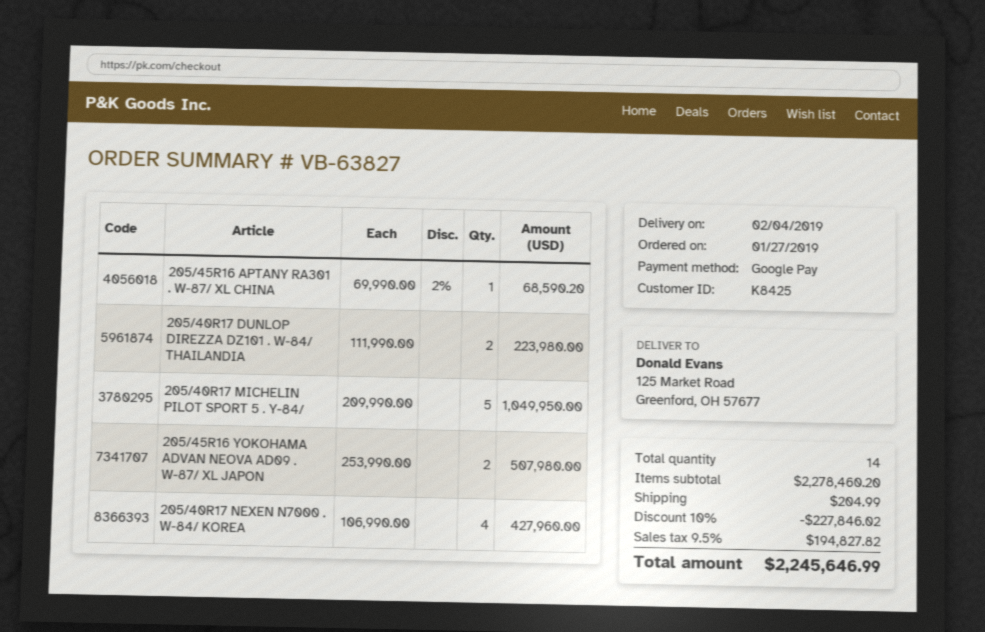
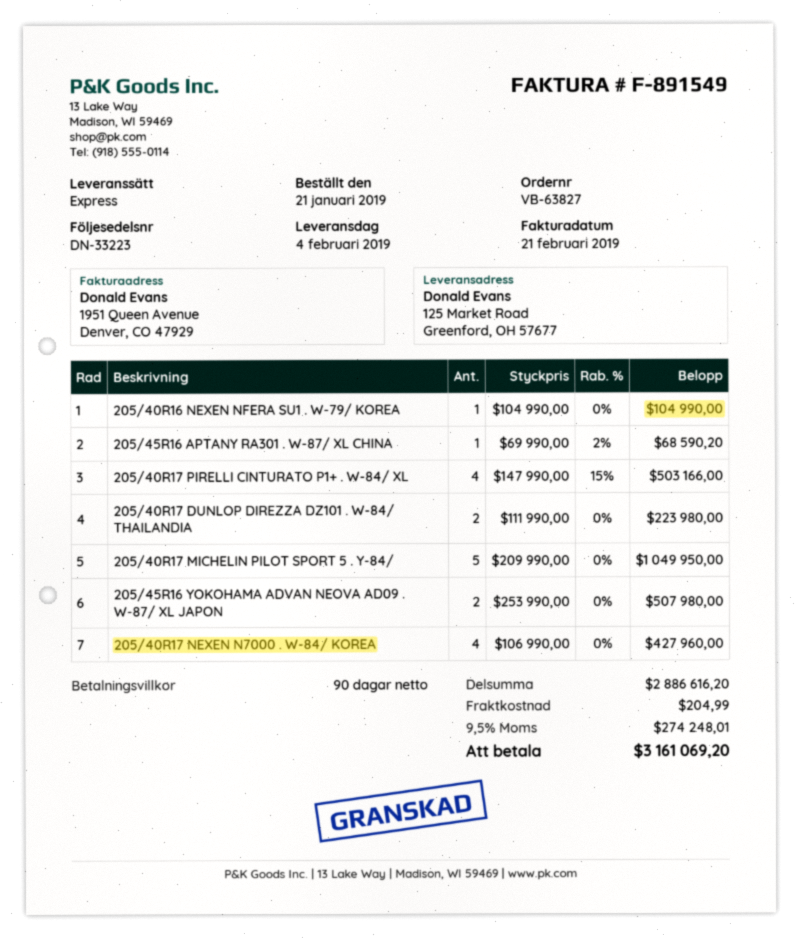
order date: 2019-01-27 -> 2019-01-21
205/40R16 NEXEN NFERA SU1 . W-79/ KOREA: none -> 1 x 104990.00 = 104990.00
205/40R17 PIRELLI CINTURATO P1+ . W-84/ XL: none -> 4 x 147990.00 - 15% = 503166.00
subtotal: 2278460.20 -> 2886616.20
discount: 10% = 227846.02 -> none
tax: 9.5% = 194827.82 -> 9.5% = 274248.01
total: 2245646.99 -> 3161069.20

